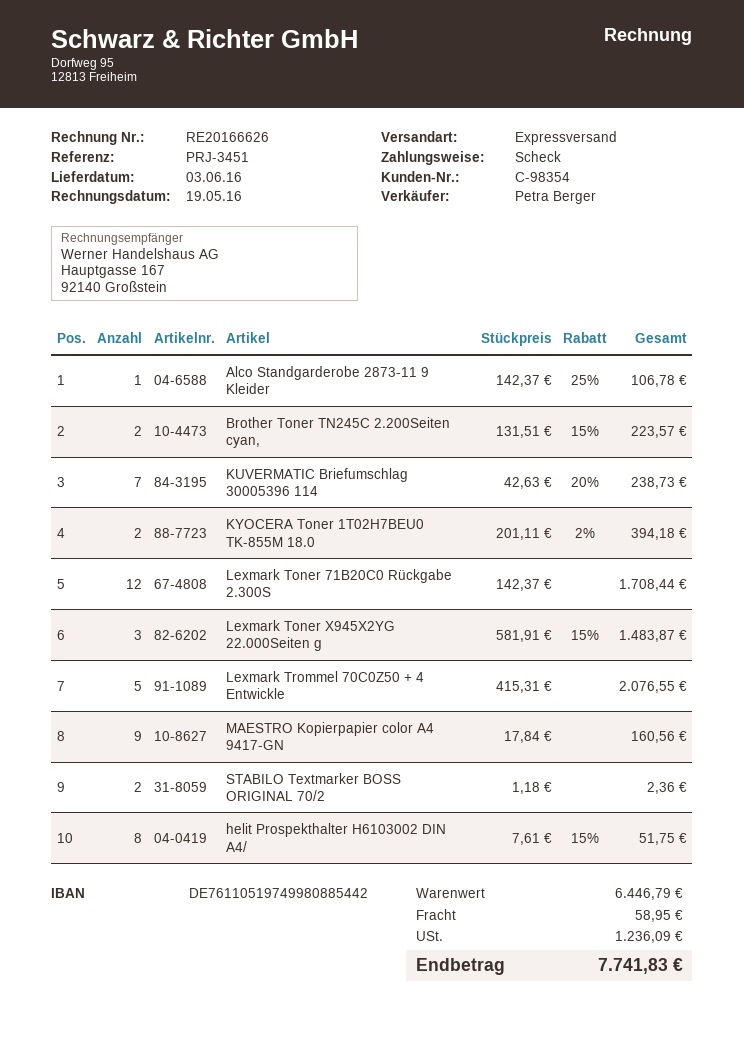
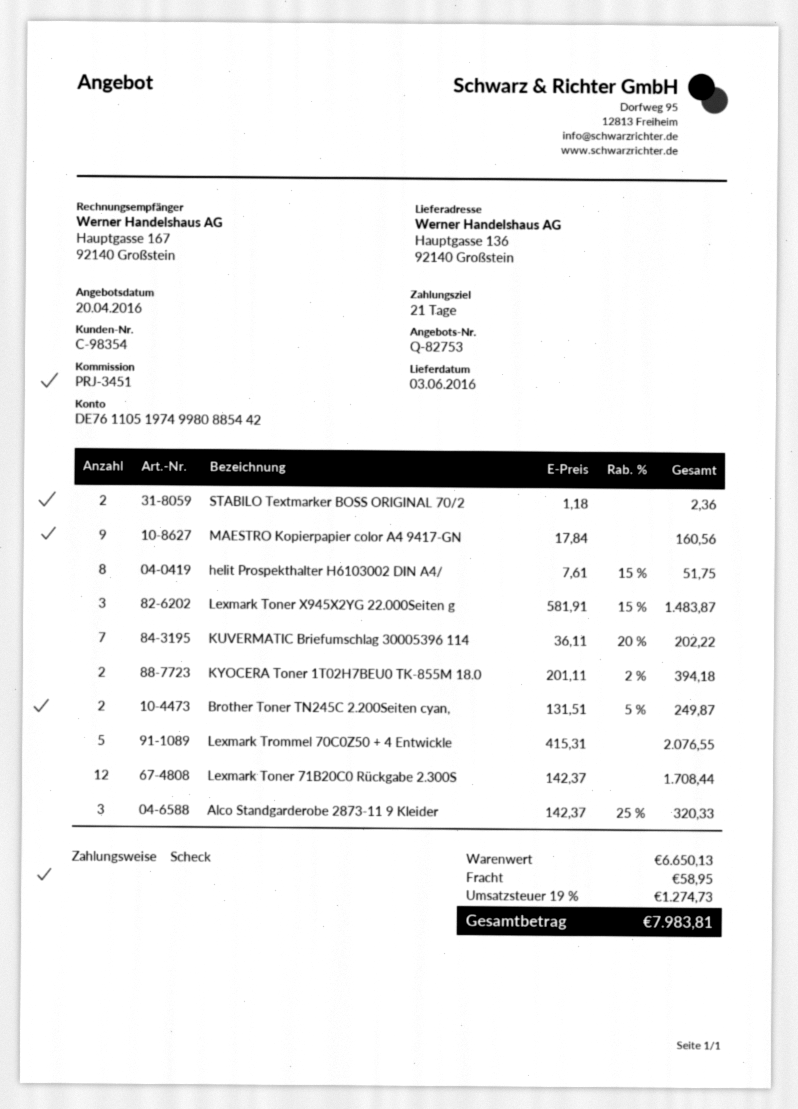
Alco Standgarderobe 2873-11 9 Kleider: 1 x 142.37 - 25% = 106.78 -> 3 x 142.37 - 25% = 320.33
Brother Toner TN245C 2.200Seiten cyan,: 2 x 131.51 - 15% = 223.57 -> 2 x 131.51 - 5% = 249.87
KUVERMATIC Briefumschlag 30005396 114: 7 x 42.63 - 20% = 238.73 -> 7 x 36.11 - 20% = 202.22
subtotal: 6446.79 -> 6650.13
tax: 1236.09 -> 1274.73
total: 7741.83 -> 7983.81

